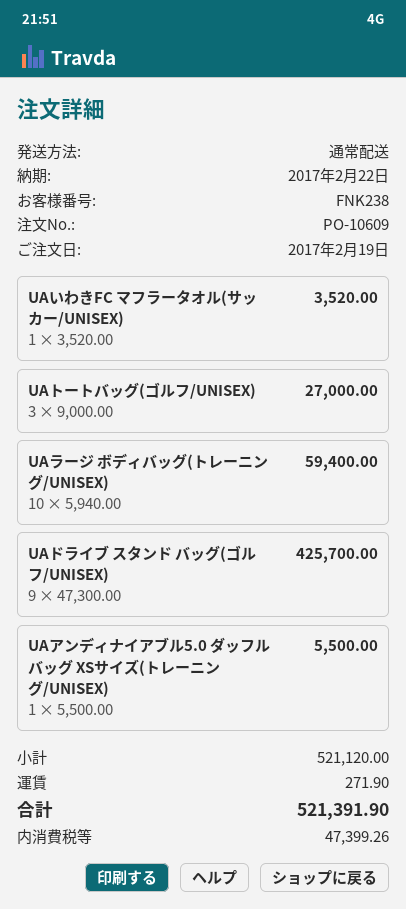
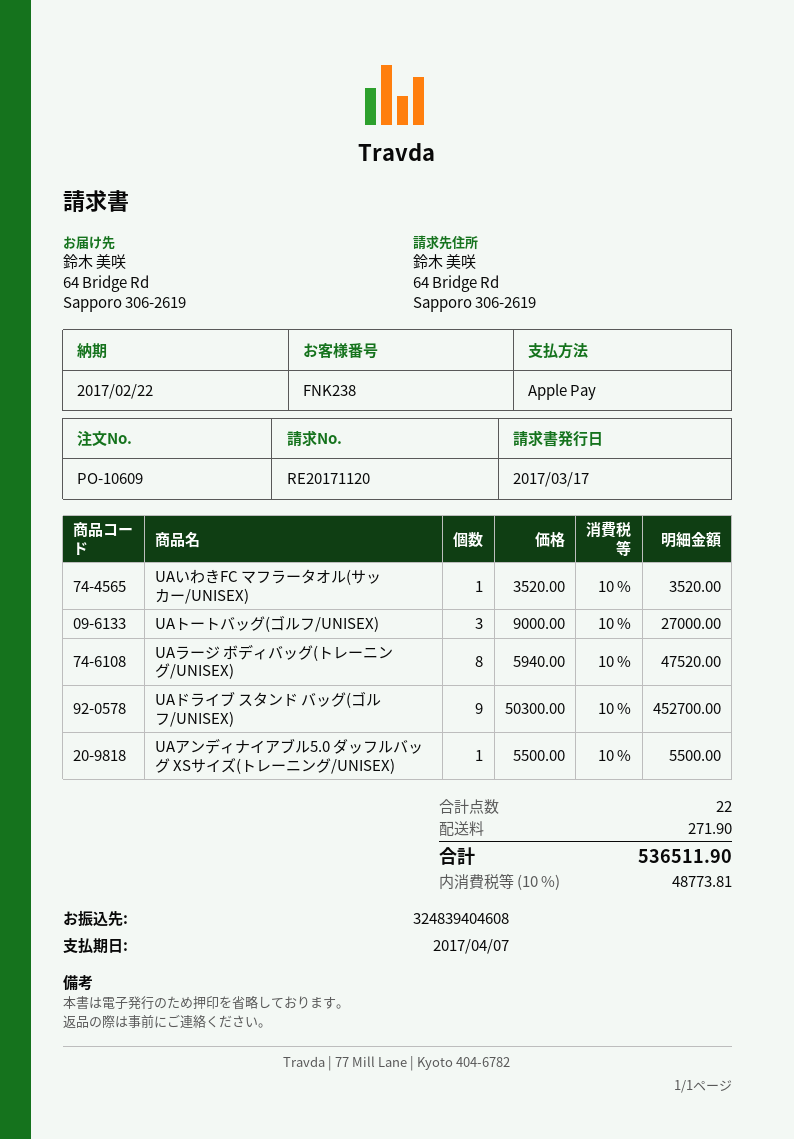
UAラージ ボディバッグ(トレーニング/UNISEX): 10 x 5940.00 = 59400.00 -> 8 x 5940.00 = 47520.00
UAドライブ スタンド バッグ(ゴルフ/UNISEX): 9 x 47300.00 = 425700.00 -> 9 x 50300.00 = 452700.00
tax: 47399.26 -> 48773.81
total: 521391.90 -> 536511.90

